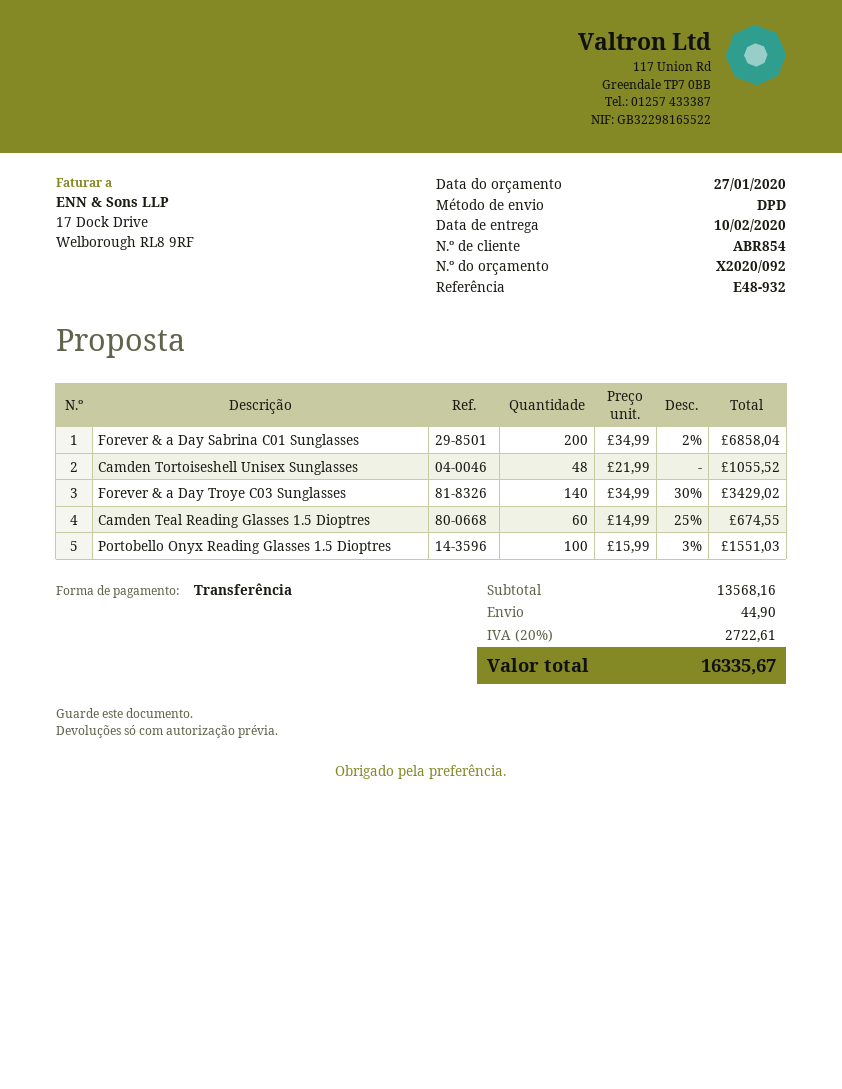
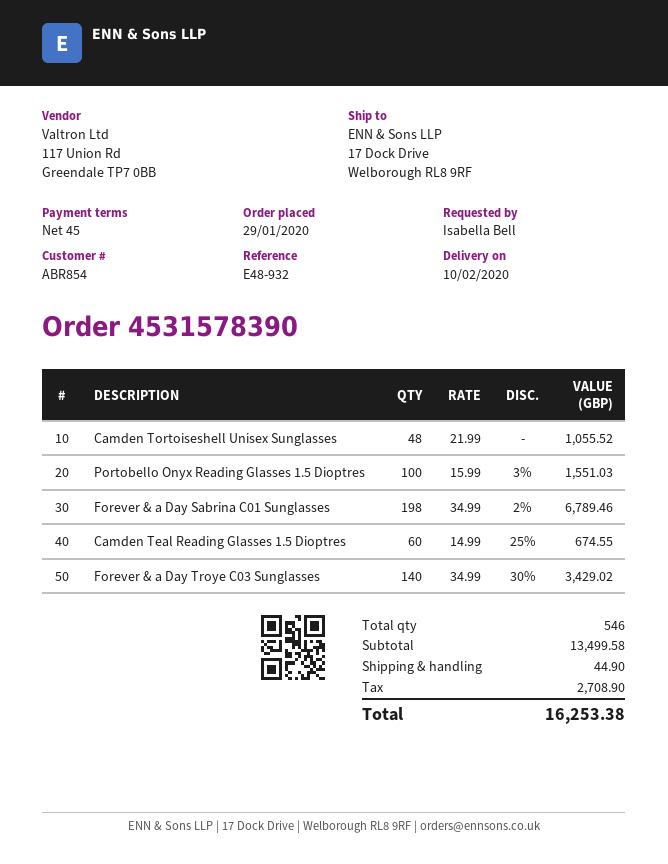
Forever & a Day Sabrina C01 Sunglasses: 200 x 34.99 - 2% = 6858.04 -> 198 x 34.99 - 2% = 6789.46
subtotal: 13568.16 -> 13499.58
tax: 2722.61 -> 2708.90
total: 16335.67 -> 16253.38

